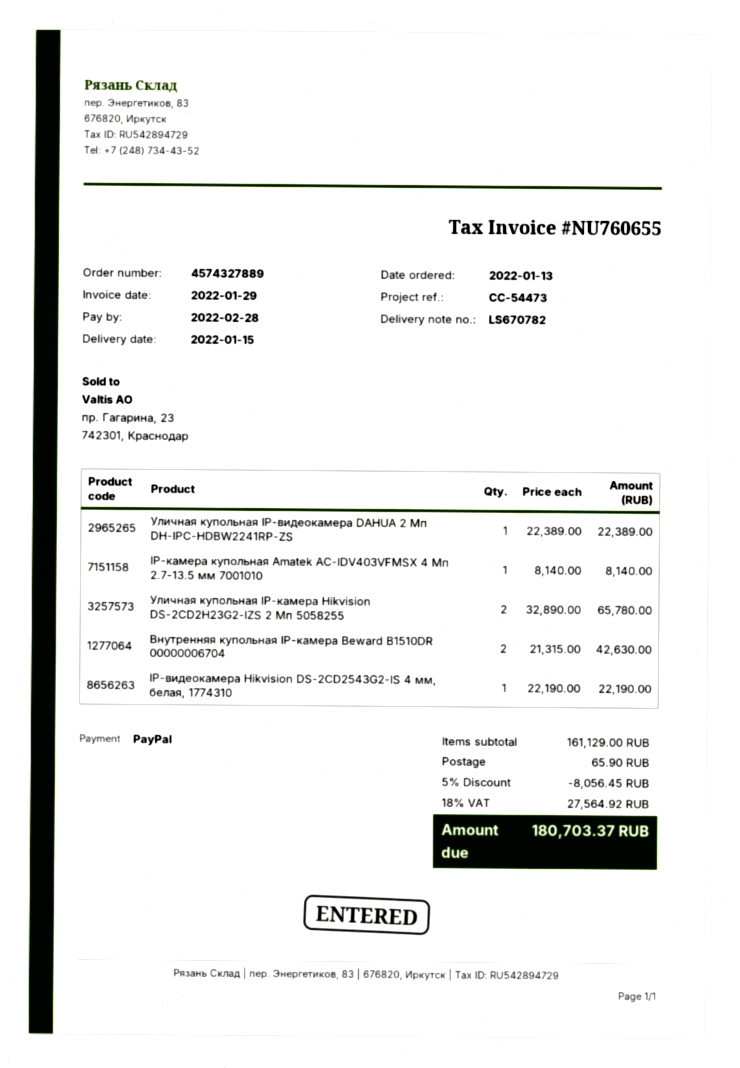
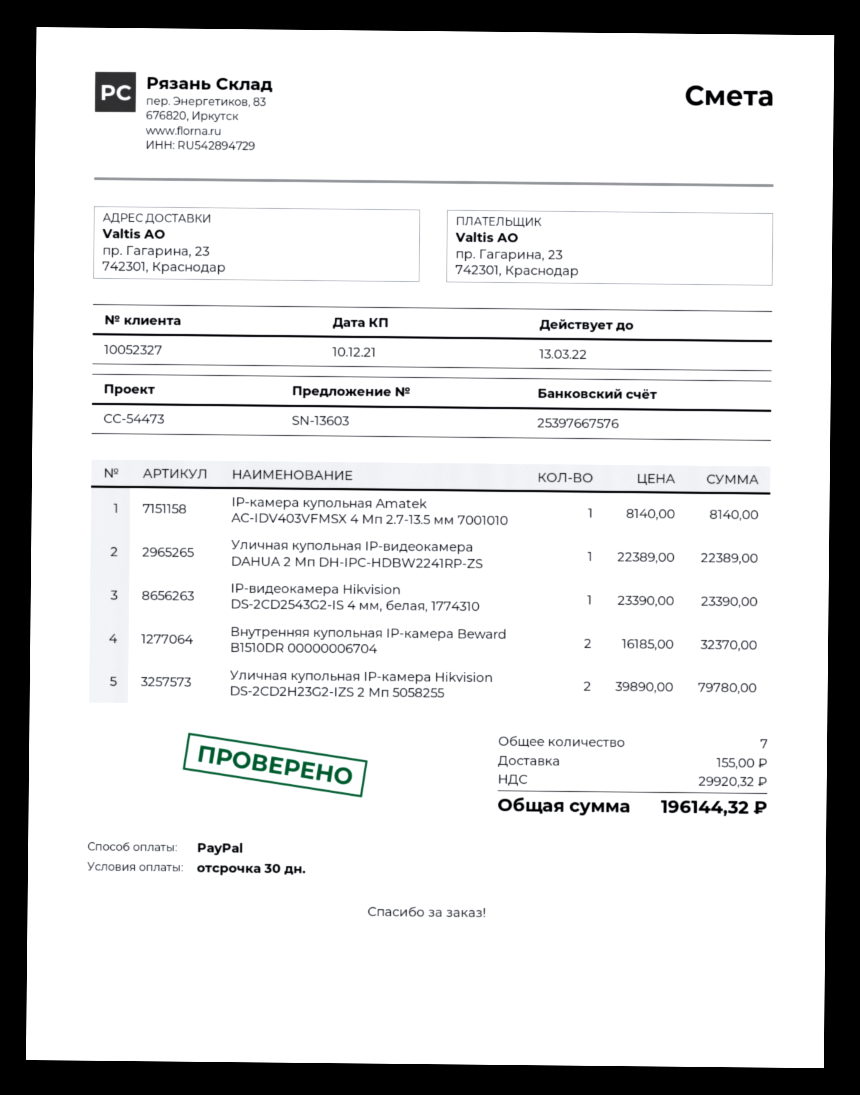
Уличная купольная IP-камера Hikvision DS-2CD2H23G2-IZS 2 Мп 5058255: 2 x 32890.00 = 65780.00 -> 2 x 39890.00 = 79780.00
Внутренняя купольная IP-камера Beward B1510DR 00000006704: 2 x 21315.00 = 42630.00 -> 2 x 16185.00 = 32370.00
IP-видеокамера Hikvision DS-2CD2543G2-IS 4 мм, белая, 1774310: 1 x 22190.00 = 22190.00 -> 1 x 23390.00 = 23390.00
discount: 5% = 8056.45 -> none
shipping: 65.90 -> 155.00
tax: 27564.92 -> 29920.32
total: 180703.37 -> 196144.32

